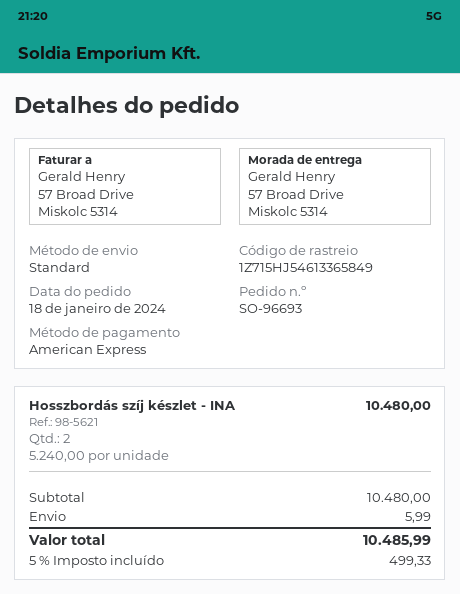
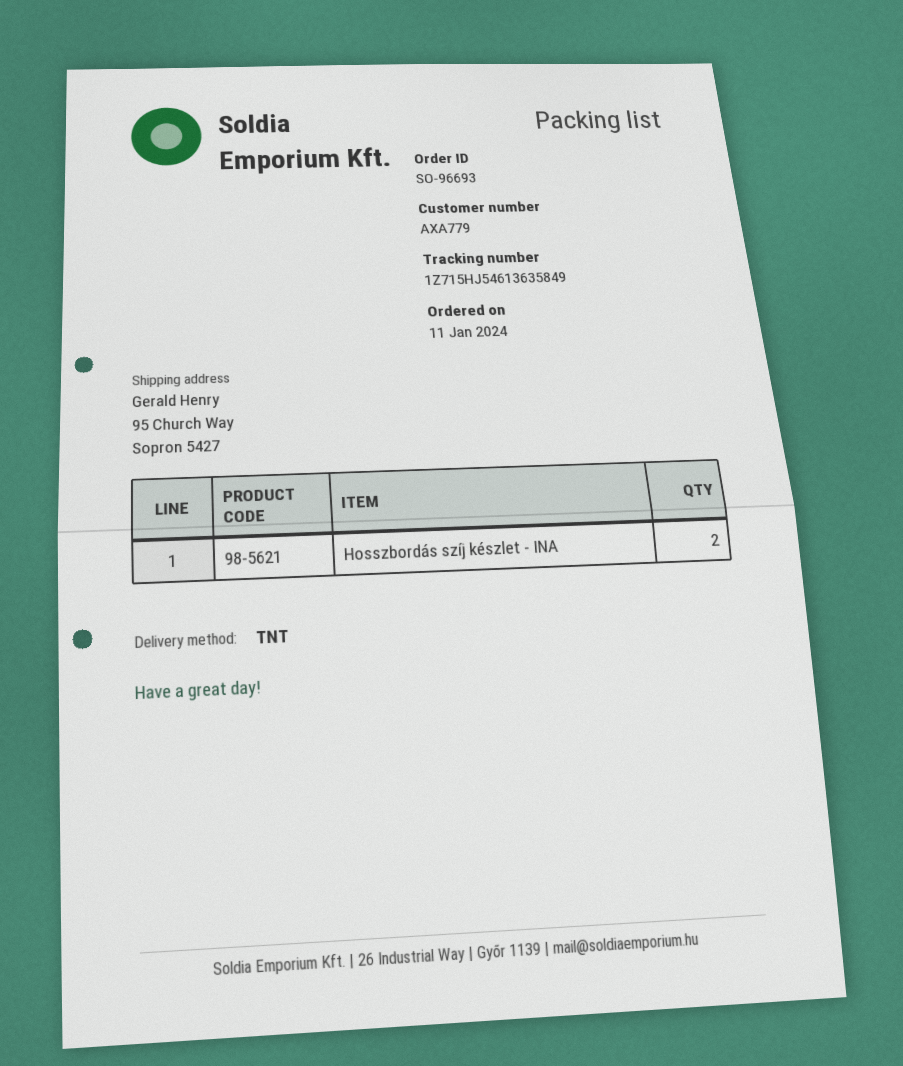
order date: 2024-01-18 -> 2024-01-11
shipping method: standard -> TNT
tracking number: 1Z715HJ54613365849 -> 1Z715HJ54613635849
ship to: 57 Broad Drive, Miskolc 5314 -> 95 Church Way, Sopron 5427

